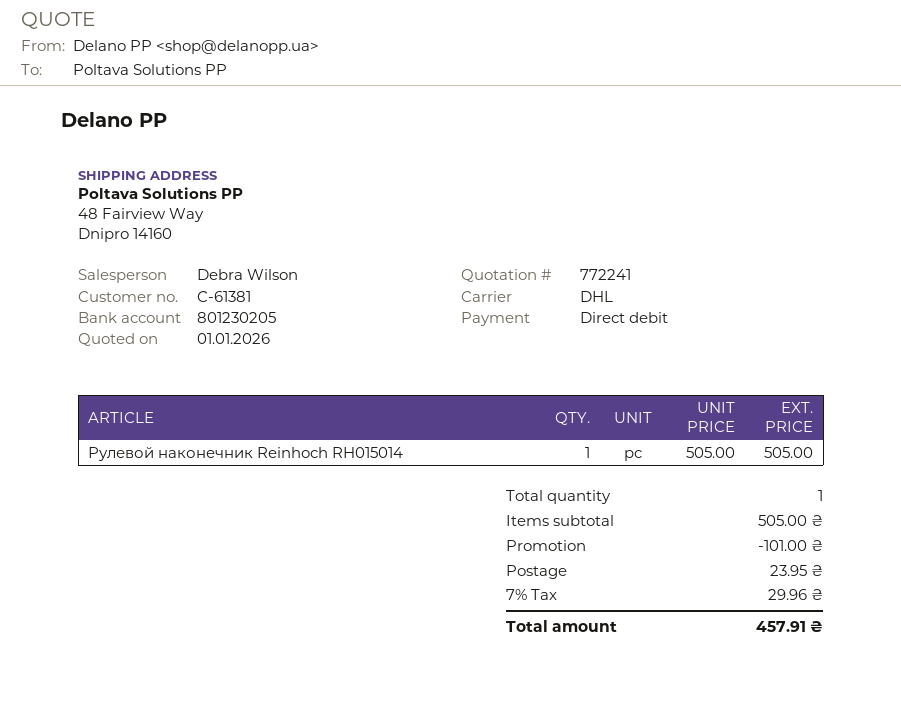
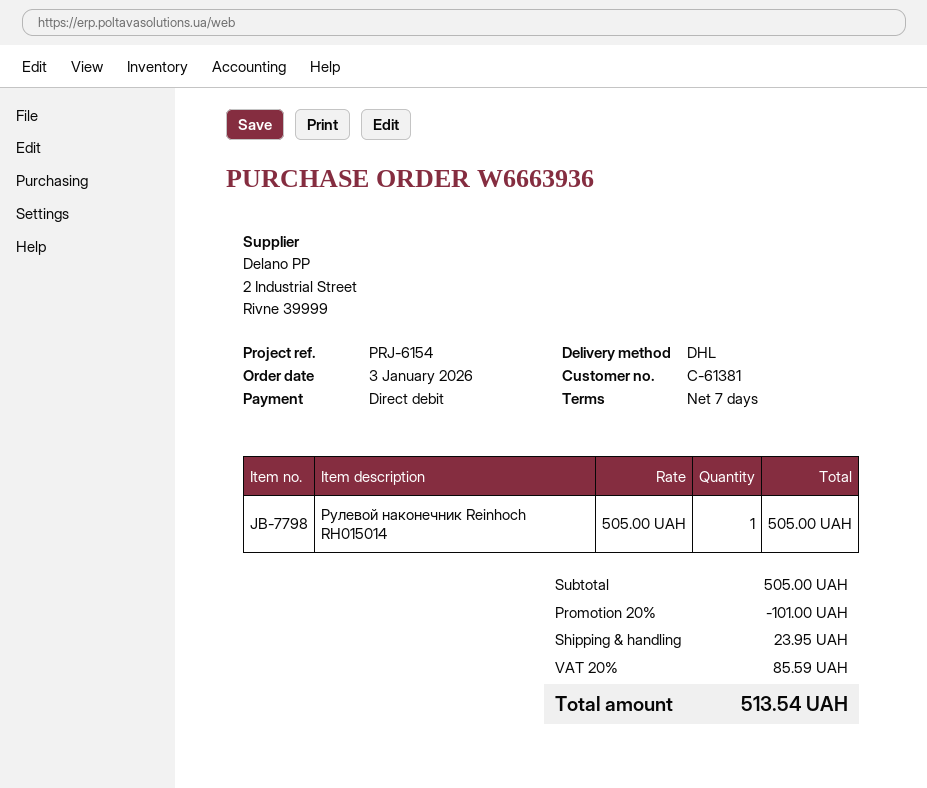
tax: 7% = 29.96 -> 20% = 85.59
total: 457.91 -> 513.54

